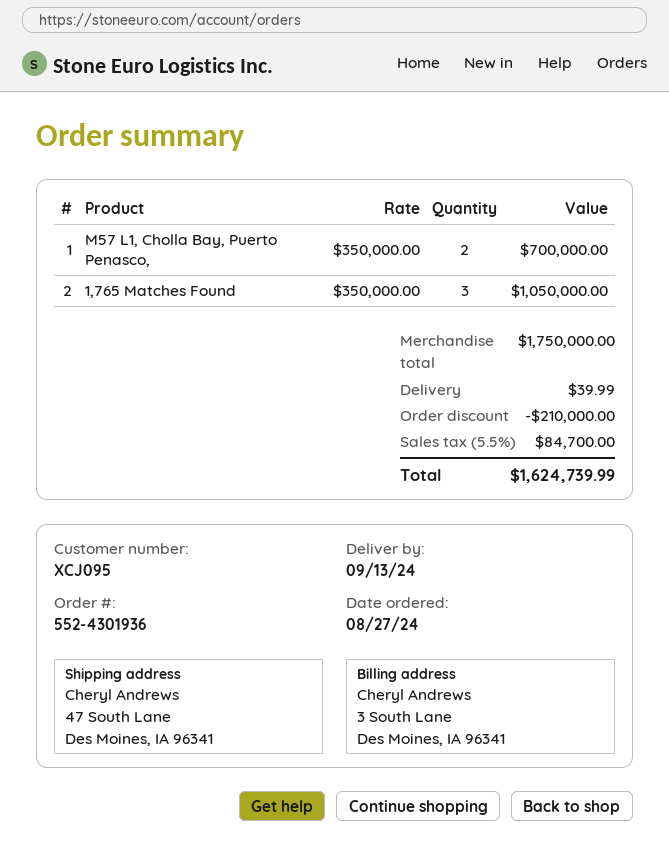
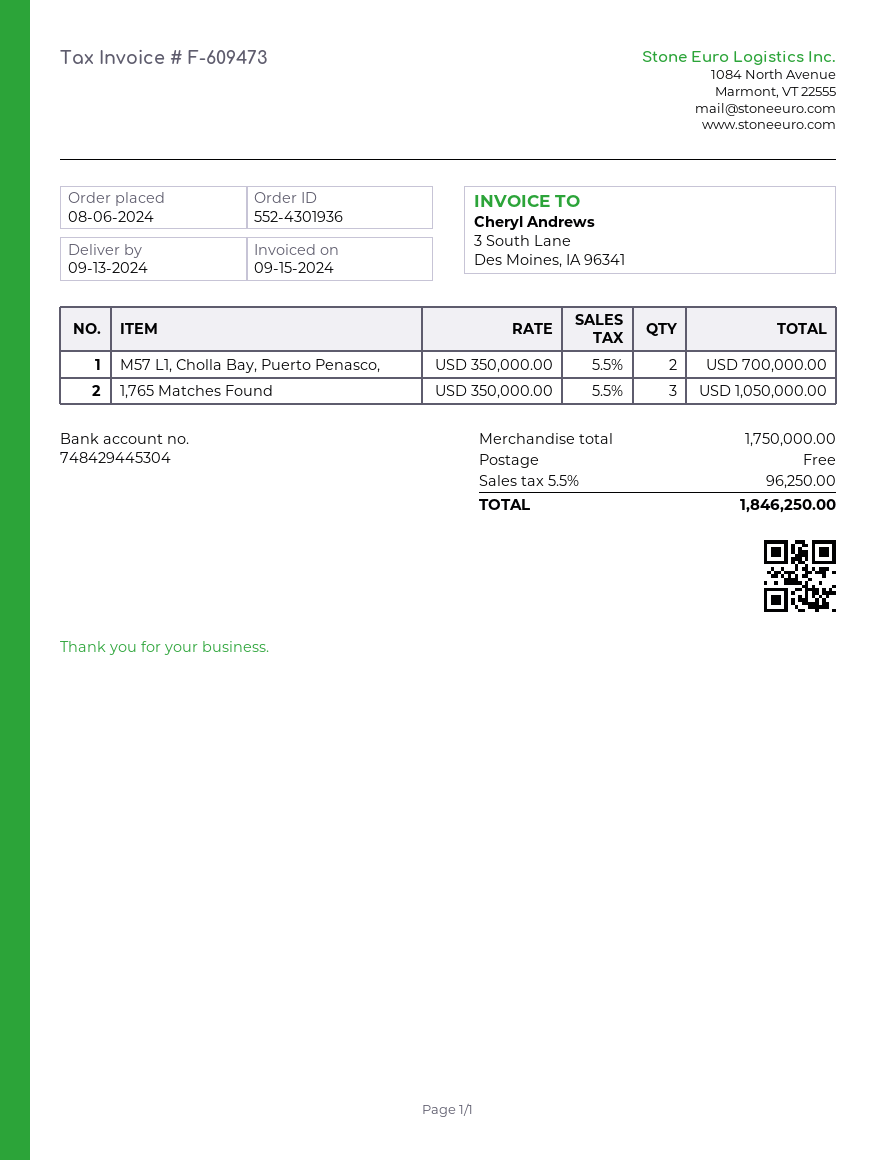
order date: 2024-08-27 -> 2024-08-06
discount: 210000.00 -> none
shipping: 39.99 -> 0.00
tax: 5.5% = 84700.00 -> 5.5% = 96250.00
total: 1624739.99 -> 1846250.00

